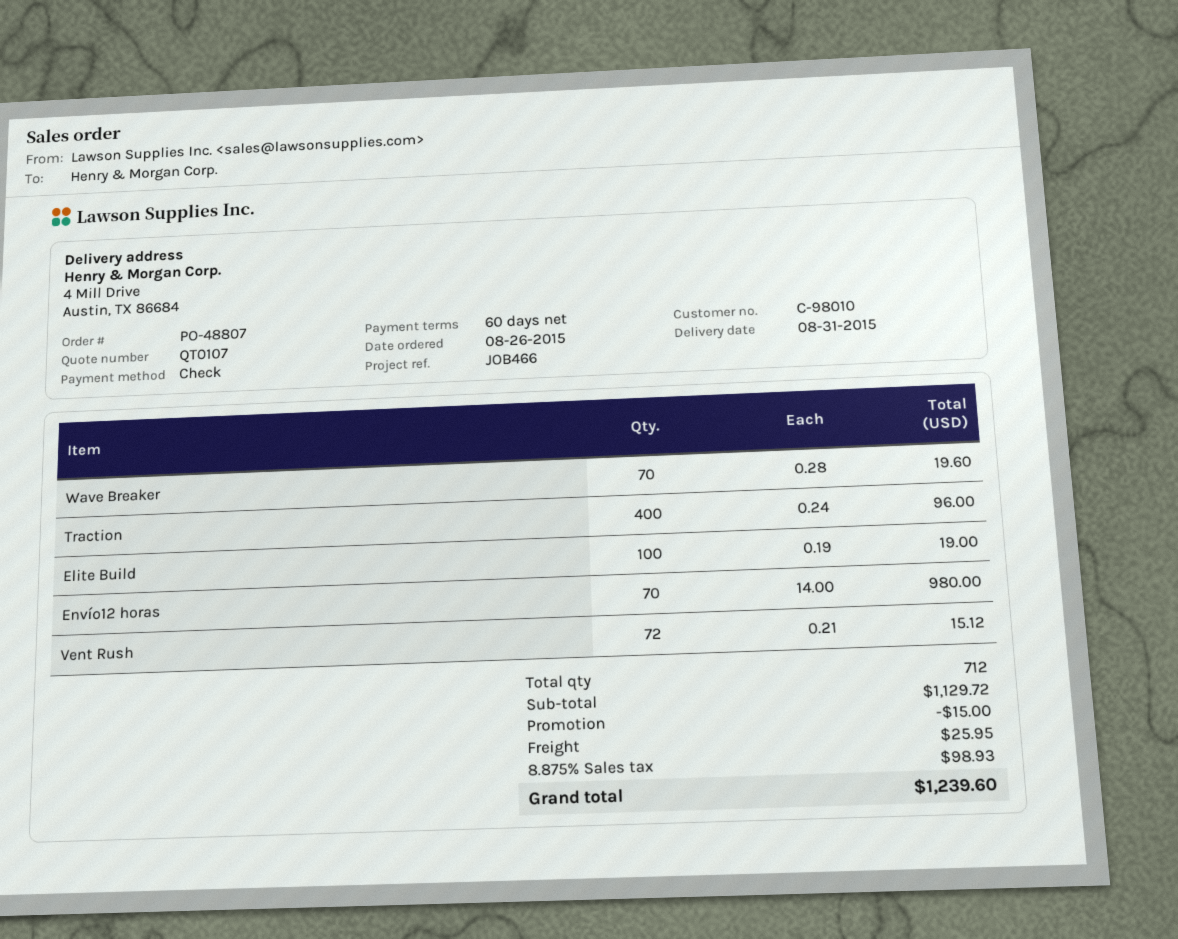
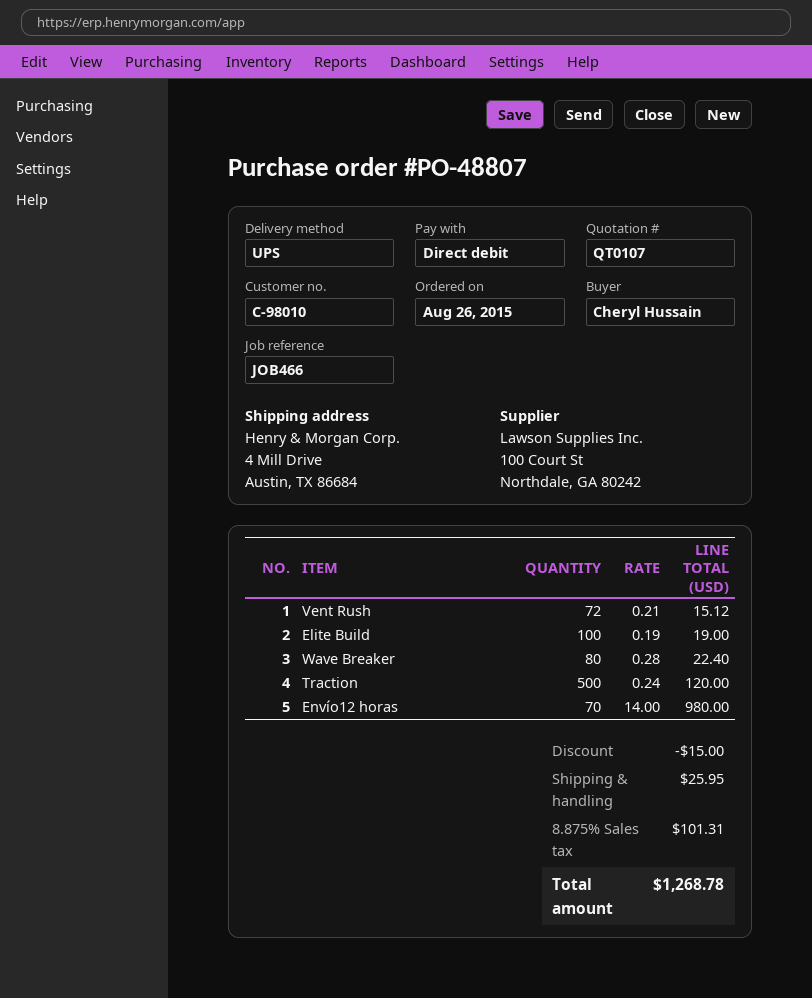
payment method: cheque -> direct debit
Wave Breaker: 70 x 0.28 = 19.60 -> 80 x 0.28 = 22.40
Traction: 400 x 0.24 = 96.00 -> 500 x 0.24 = 120.00
tax: 8.875% = 98.93 -> 8.875% = 101.31
total: 1239.60 -> 1268.78

